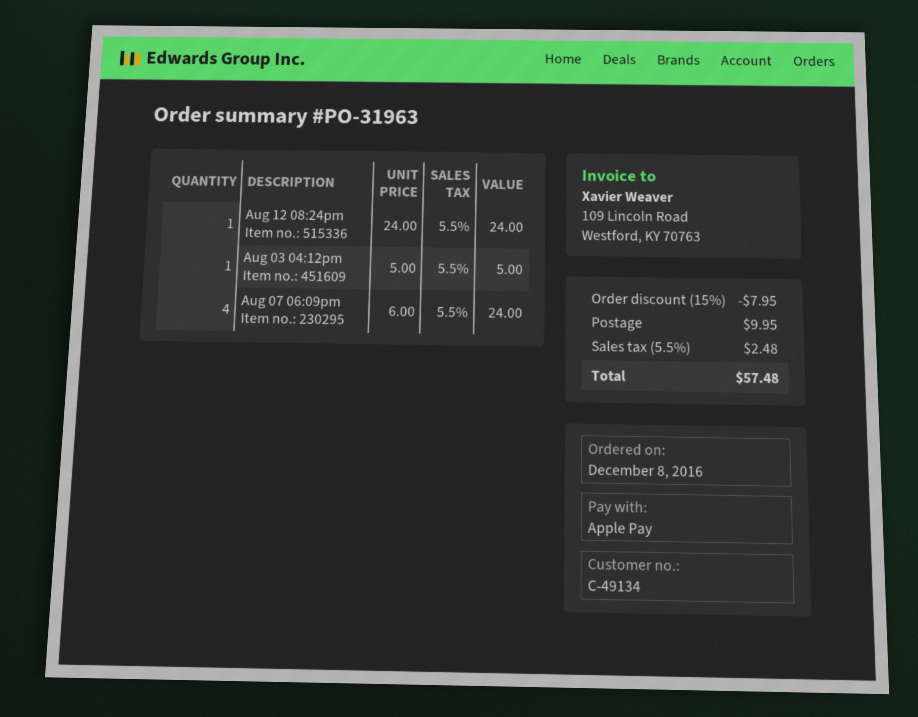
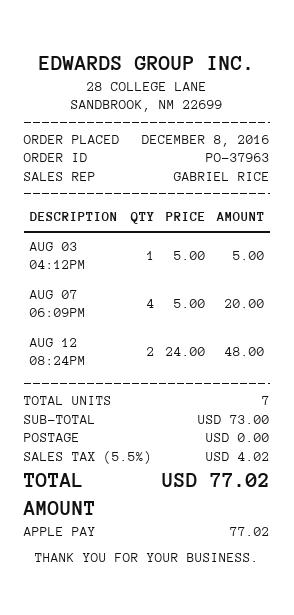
order number: PO-31963 -> PO-37963
Aug 12 08:24pm: 1 x 24.00 = 24.00 -> 2 x 24.00 = 48.00
Aug 07 06:09pm: 4 x 6.00 = 24.00 -> 4 x 5.00 = 20.00
discount: 15% = 7.95 -> none
shipping: 9.95 -> 0.00
tax: 5.5% = 2.48 -> 5.5% = 4.02
total: 57.48 -> 77.02

